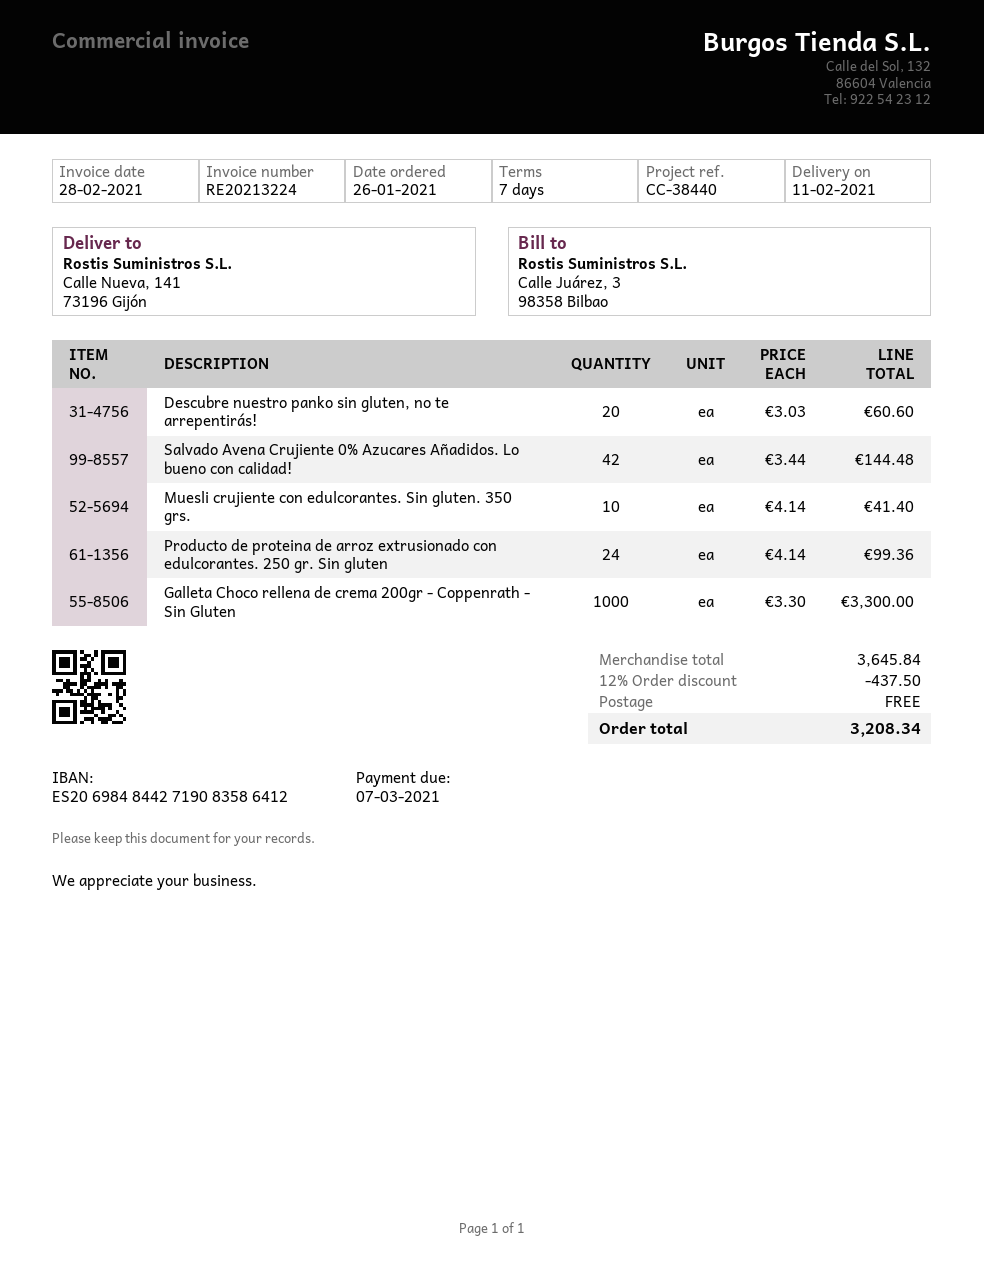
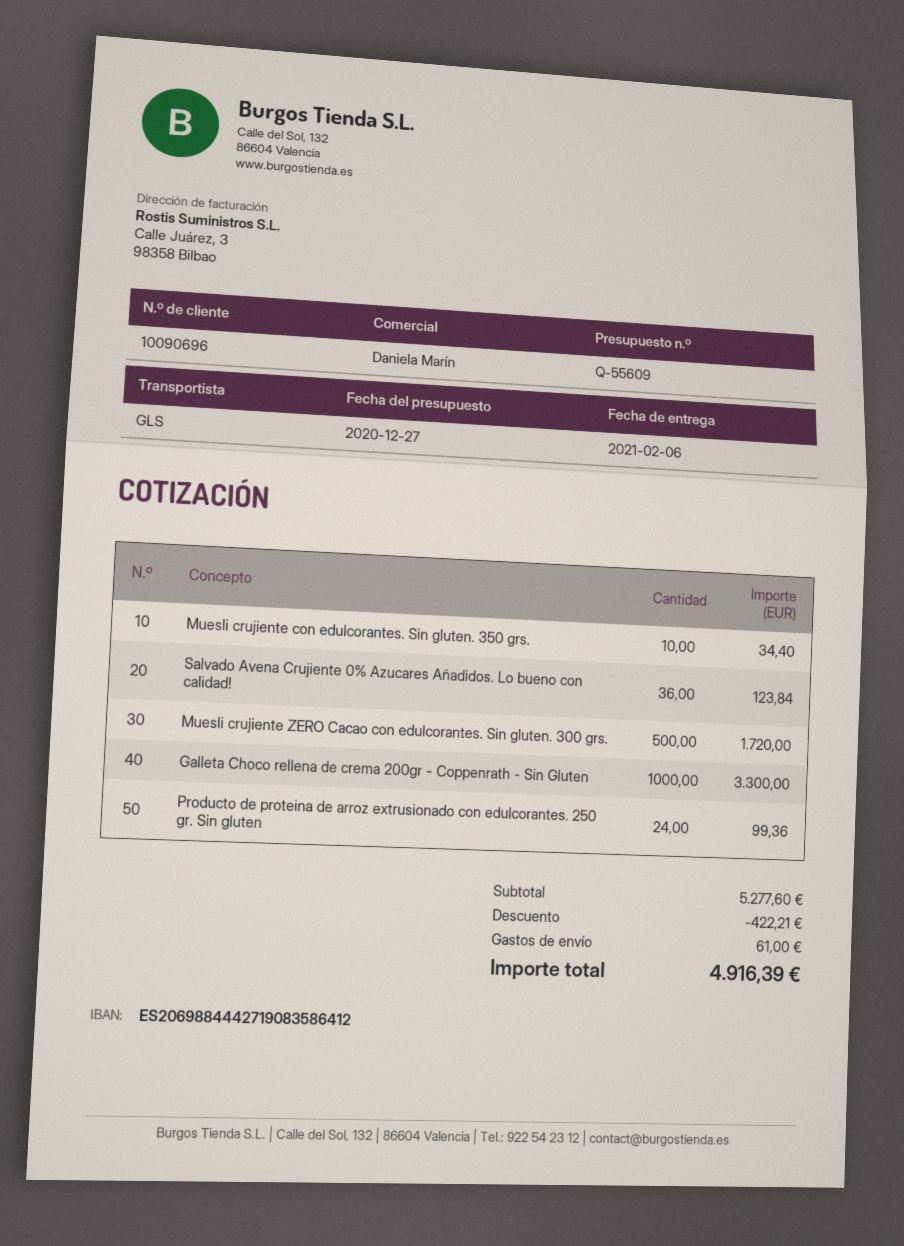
delivery date: 2021-02-11 -> 2021-02-06
bank account: ES2069848442719083586412 -> ES2069884442719083586412
Descubre nuestro panko sin gluten, no te arrepentirás!: 20 for 60.60 -> none
Salvado Avena Crujiente 0% Azucares Añadidos. Lo bueno con calidad!: 42 for 144.48 -> 36 for 123.84
Muesli crujiente con edulcorantes. Sin gluten. 350 grs.: 10 for 41.40 -> 10 for 34.40
Muesli crujiente ZERO Cacao con edulcorantes. Sin gluten. 300 grs.: none -> 500 for 1720.00
subtotal: 3645.84 -> 5277.60
discount: 437.50 -> 422.21
shipping: 0.00 -> 61.00
total: 3208.34 -> 4916.39

